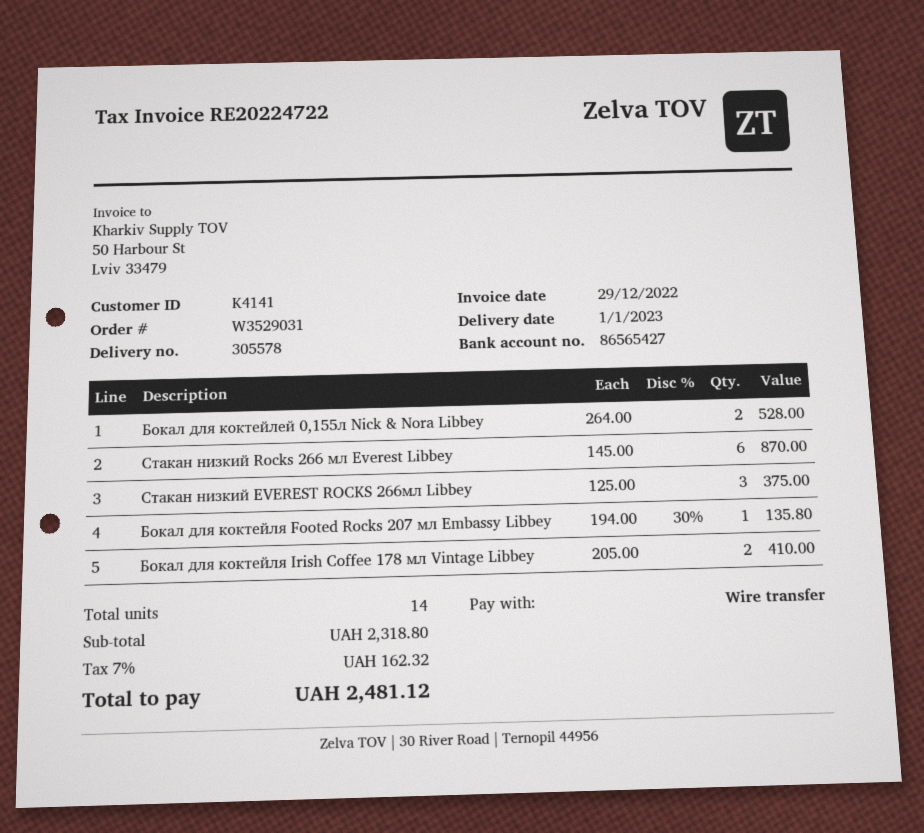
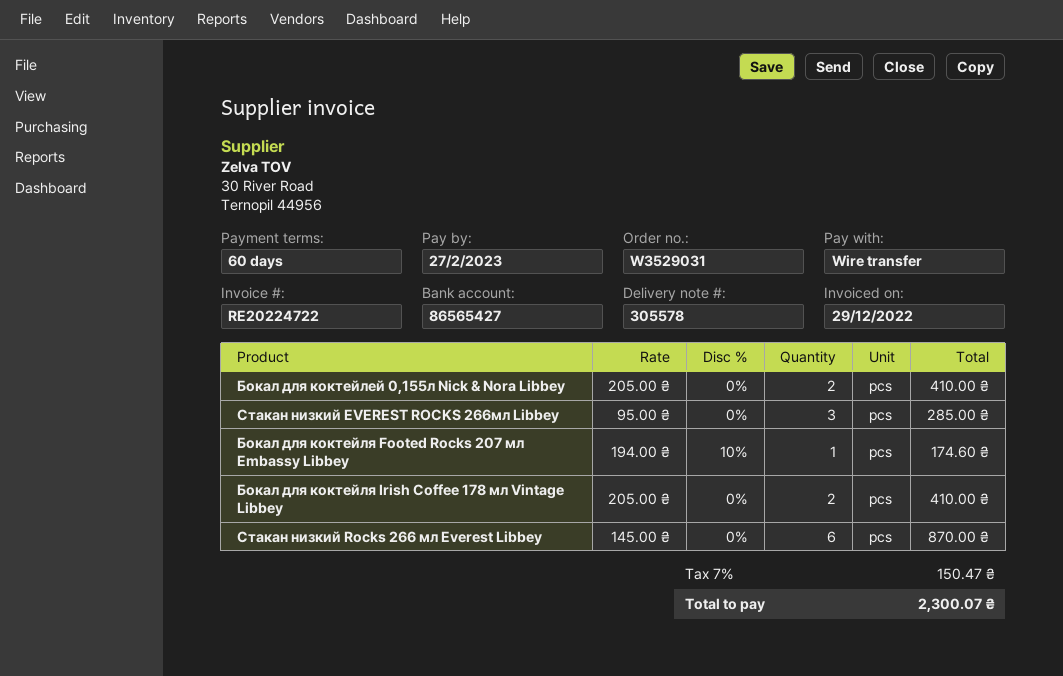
Бокал для коктейлей 0,155л Nick & Nora Libbey: 2 x 264.00 = 528.00 -> 2 x 205.00 = 410.00
Стакан низкий EVEREST ROCKS 266мл Libbey: 3 x 125.00 = 375.00 -> 3 x 95.00 = 285.00
Бокал для коктейля Footed Rocks 207 мл Embassy Libbey: 1 x 194.00 - 30% = 135.80 -> 1 x 194.00 - 10% = 174.60
tax: 7% = 162.32 -> 7% = 150.47
total: 2481.12 -> 2300.07

